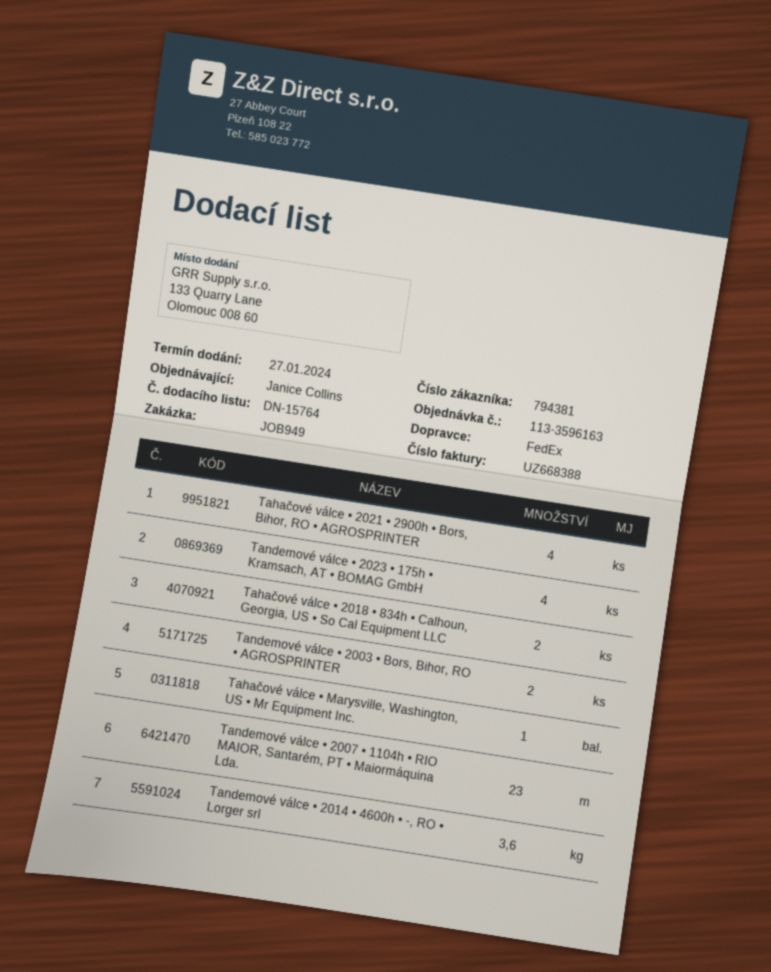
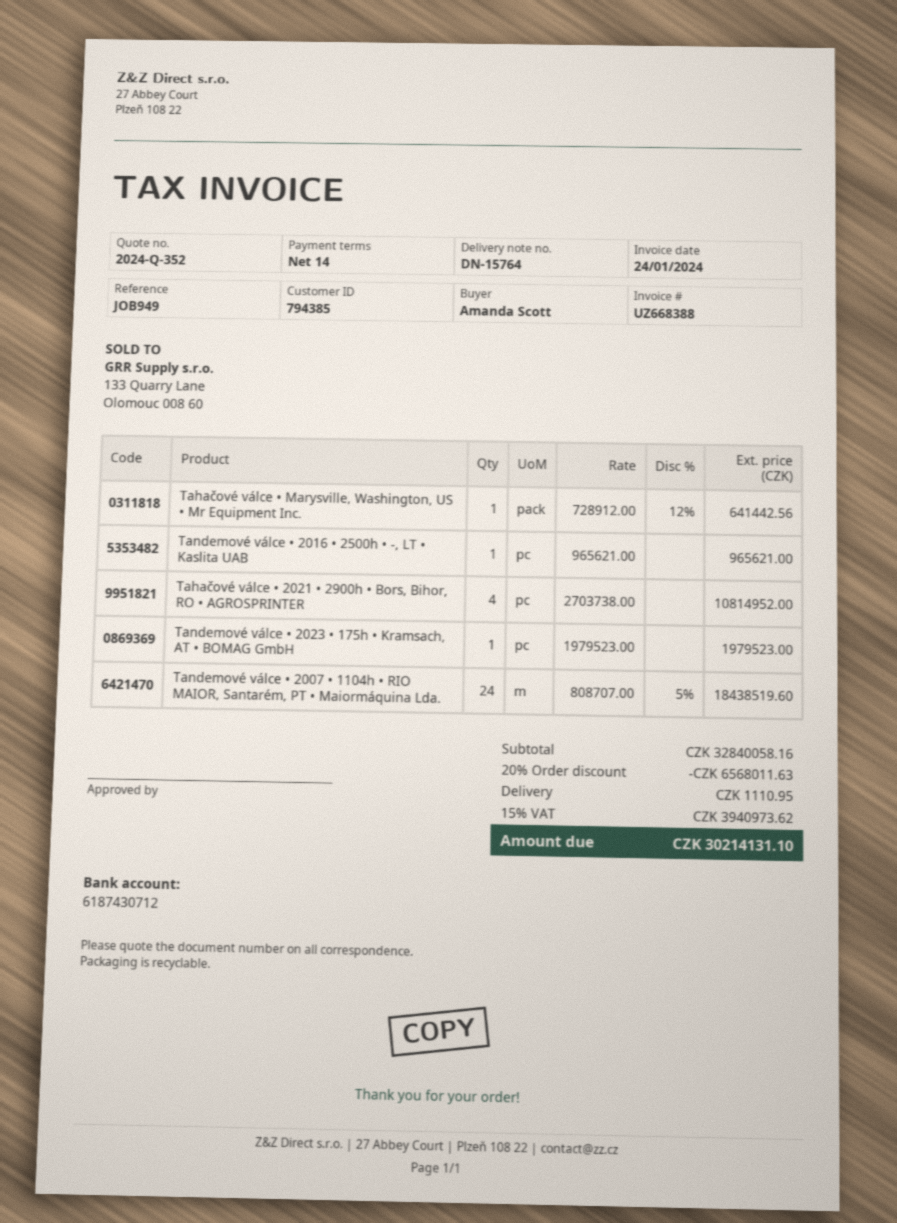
customer number: 794381 -> 794385
ordered by: Janice Collins -> Amanda Scott
Tandemové válce • 2023 • 175h • Kramsach, AT • BOMAG GmbH: 4 -> 1
Tahačové válce • 2018 • 834h • Calhoun, Georgia, US • So Cal Equipment LLC: 2 -> none
Tandemové válce • 2003 • Bors, Bihor, RO • AGROSPRINTER: 2 -> none
Tandemové válce • 2007 • 1104h • RIO MAIOR, Santarém, PT • Maiormáquina Lda.: 23 -> 24
Tandemové válce • 2014 • 4600h • -, RO • Lorger srl: 3.6 -> none
Tandemové válce • 2016 • 2500h • -, LT • Kaslita UAB: none -> 1

